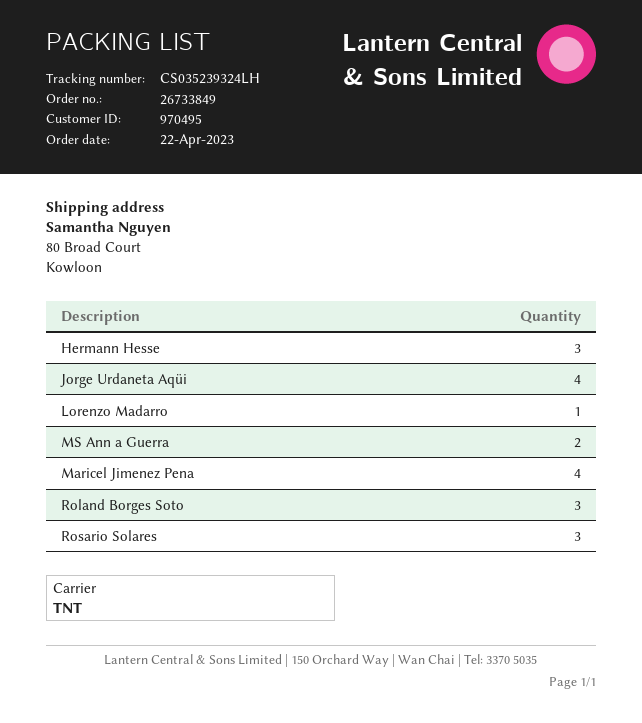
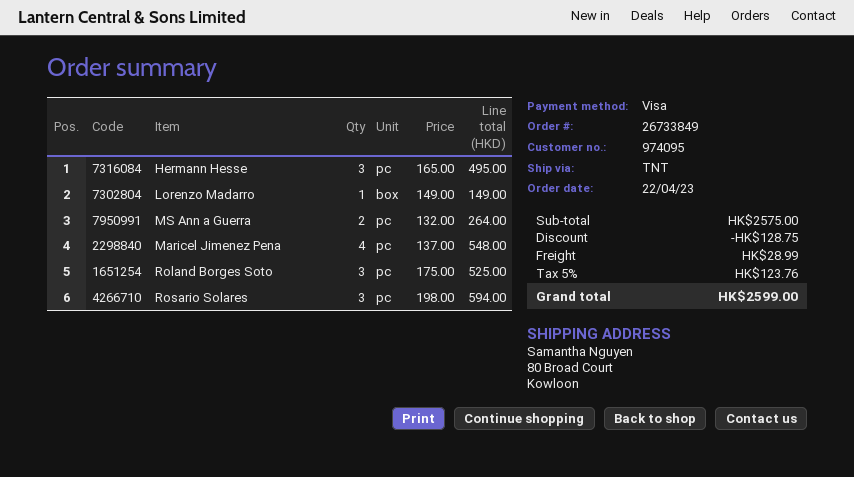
customer number: 970495 -> 974095
Jorge Urdaneta Aqüi: 4 -> none

